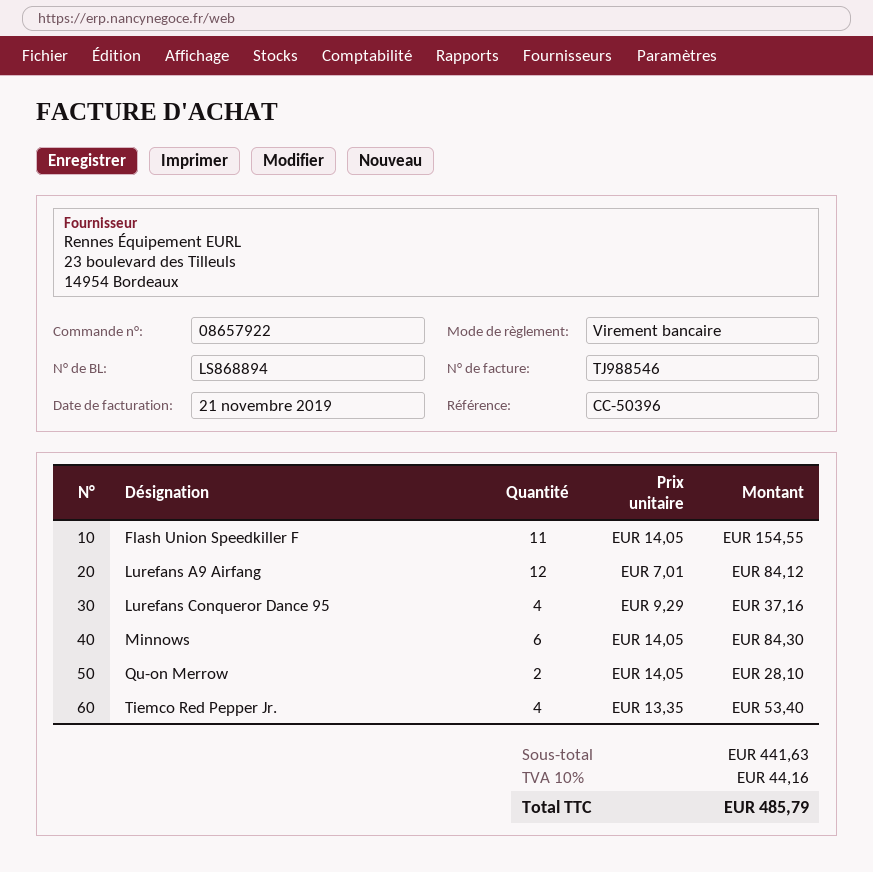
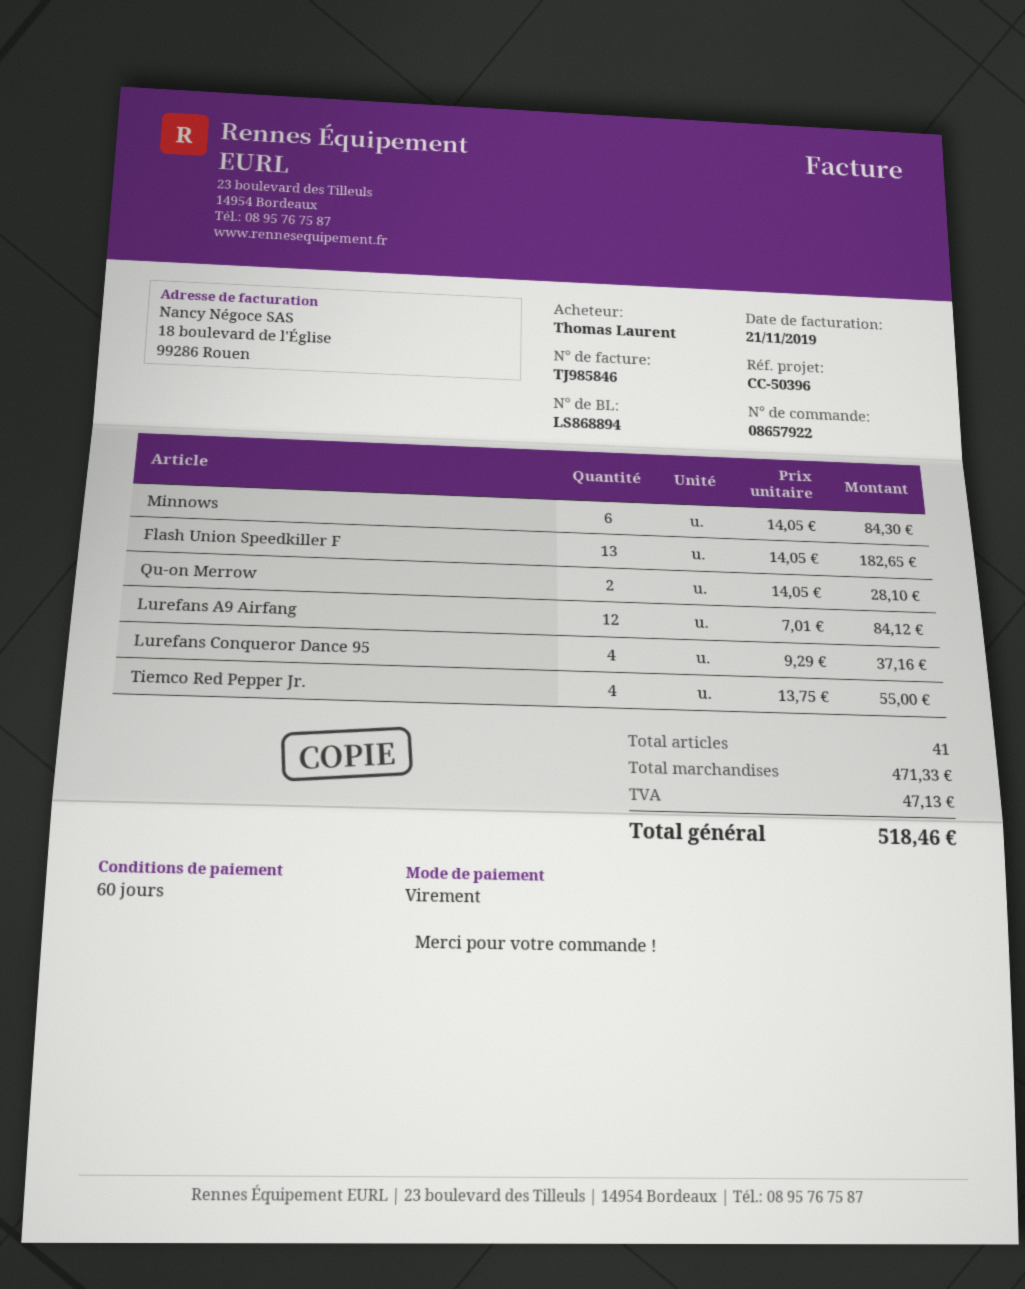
invoice number: TJ988546 -> TJ985846
Flash Union Speedkiller F: 11 x 14.05 = 154.55 -> 13 x 14.05 = 182.65
Tiemco Red Pepper Jr.: 4 x 13.35 = 53.40 -> 4 x 13.75 = 55.00
subtotal: 441.63 -> 471.33
tax: 44.16 -> 47.13
total: 485.79 -> 518.46

